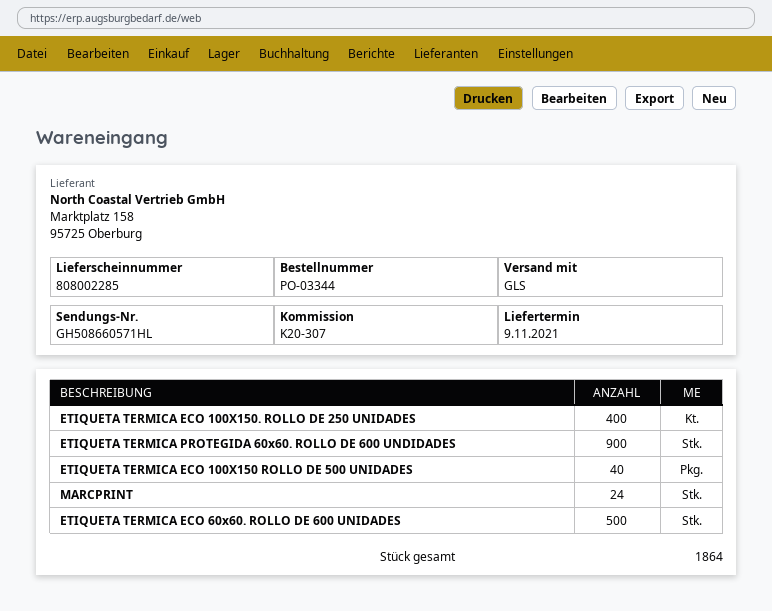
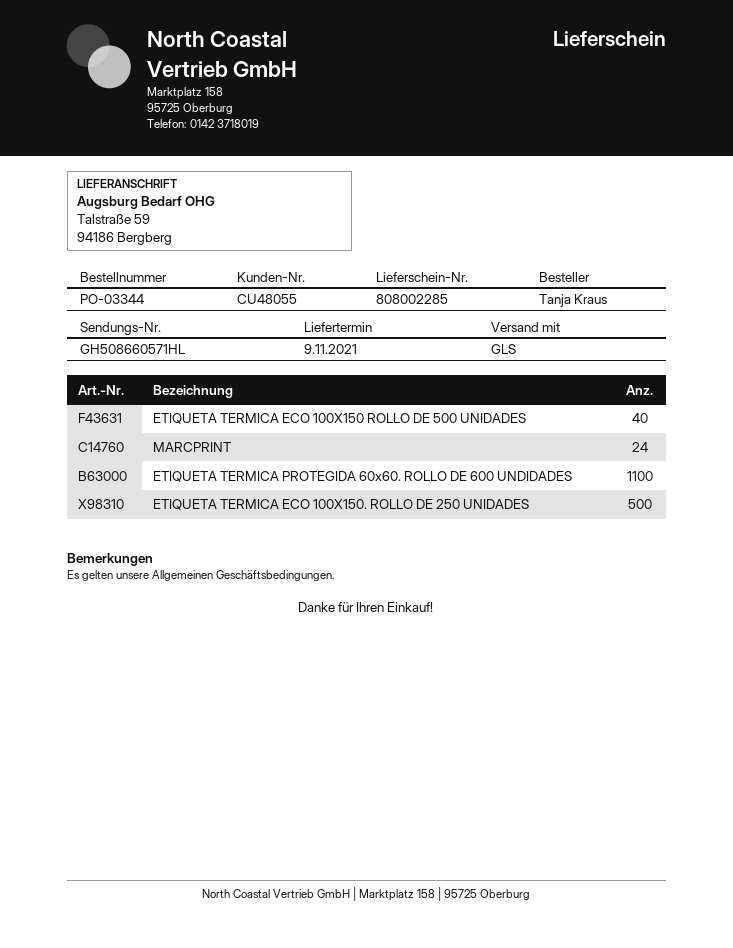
ETIQUETA TERMICA ECO 100X150. ROLLO DE 250 UNIDADES: 400 -> 500
ETIQUETA TERMICA PROTEGIDA 60x60. ROLLO DE 600 UNDIDADES: 900 -> 1100
ETIQUETA TERMICA ECO 60x60. ROLLO DE 600 UNIDADES: 500 -> none

